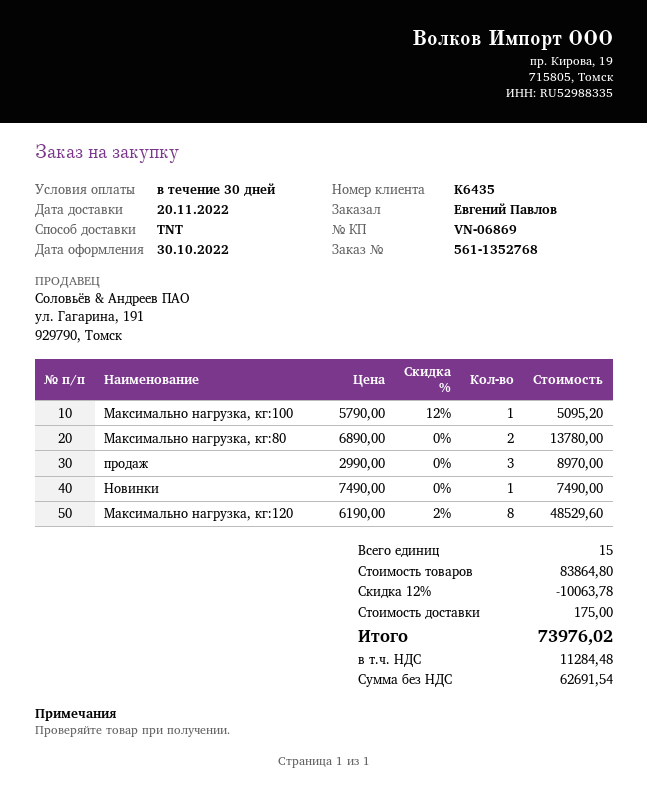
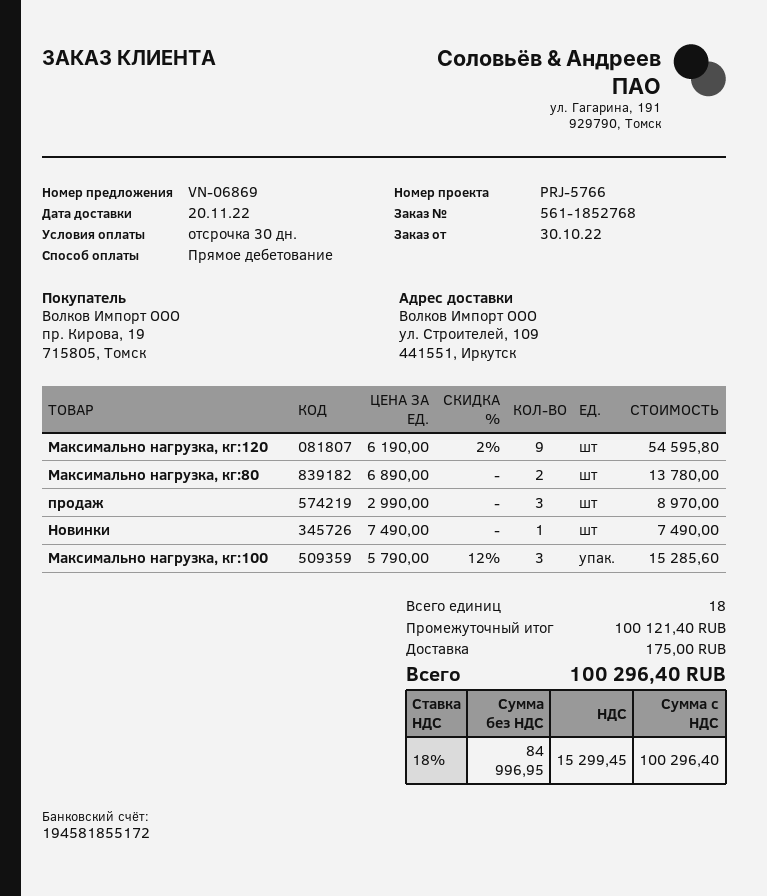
order number: 561-1352768 -> 561-1852768
Максимально нагрузка, кг:100: 1 x 5790.00 - 12% = 5095.20 -> 3 x 5790.00 - 12% = 15285.60
Максимально нагрузка, кг:120: 8 x 6190.00 - 2% = 48529.60 -> 9 x 6190.00 - 2% = 54595.80
total quantity: 15 -> 18
subtotal: 83864.80 -> 100121.40
discount: 12% = 10063.78 -> none
net: 62691.54 -> 84996.95
tax: 11284.48 -> 15299.45
total: 73976.02 -> 100296.40

